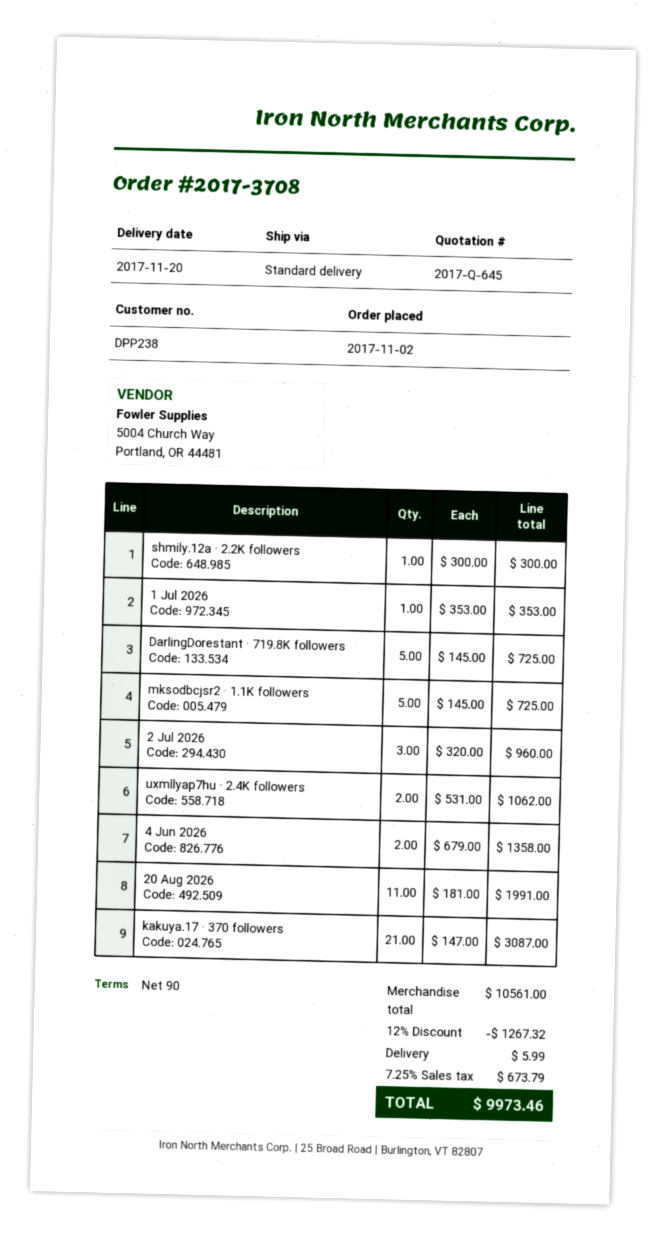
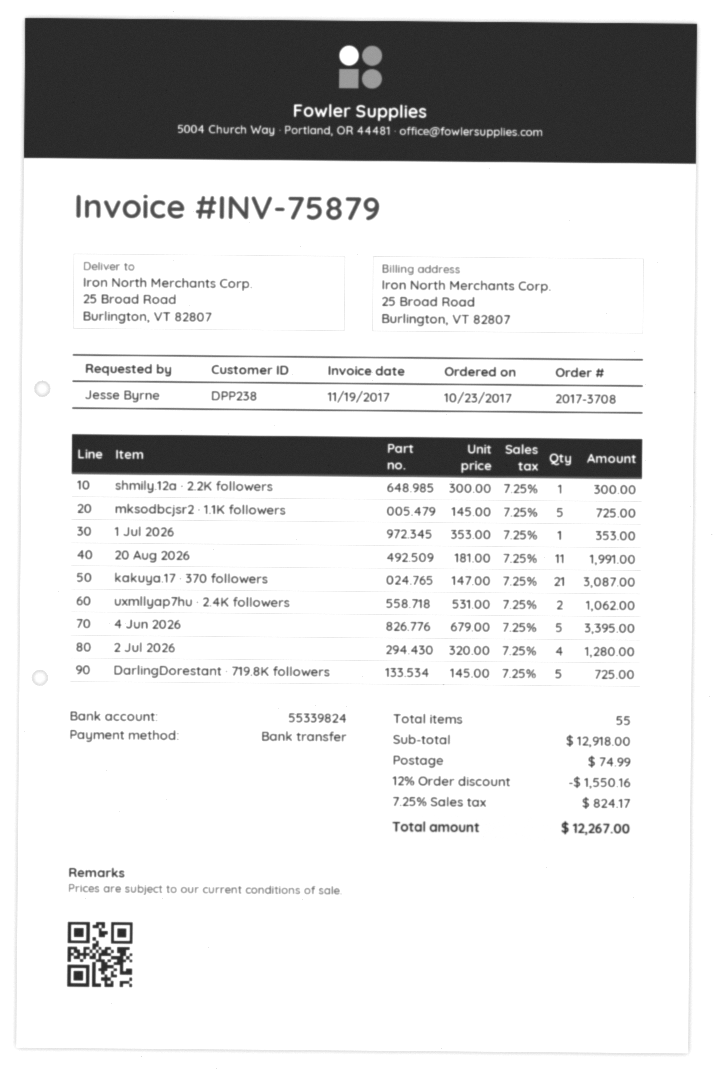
order date: 2017-11-02 -> 2017-10-23
2 Jul 2026: 3 x 320.00 = 960.00 -> 4 x 320.00 = 1280.00
4 Jun 2026: 2 x 679.00 = 1358.00 -> 5 x 679.00 = 3395.00
subtotal: 10561.00 -> 12918.00
discount: 12% = 1267.32 -> 12% = 1550.16
shipping: 5.99 -> 74.99
tax: 7.25% = 673.79 -> 7.25% = 824.17
total: 9973.46 -> 12267.00

